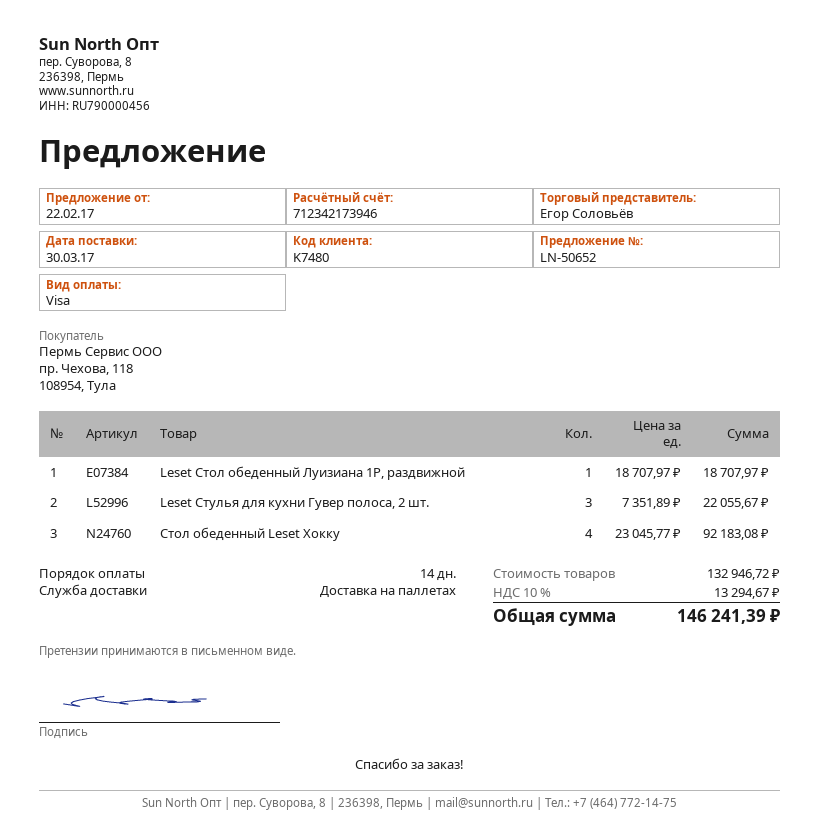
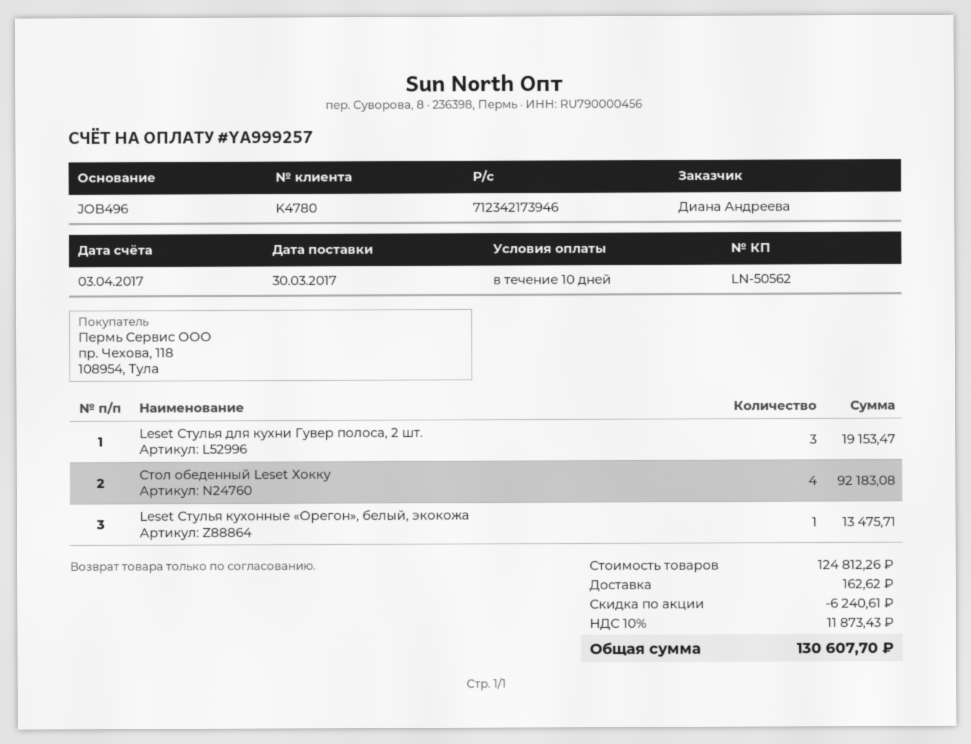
quote number: LN-50652 -> LN-50562
payment terms: 14 days -> 10 days
customer number: K7480 -> K4780
Leset Стол обеденный Луизиана 1Р, раздвижной: 1 for 18707.97 -> none
Leset Стулья для кухни Гувер полоса, 2 шт.: 3 for 22055.67 -> 3 for 19153.47
Leset Стулья кухонные «Орегон», белый, экокожа: none -> 1 for 13475.71
subtotal: 132946.72 -> 124812.26
discount: none -> 6240.61
shipping: none -> 162.62
tax: 10% = 13294.67 -> 10% = 11873.43
total: 146241.39 -> 130607.70

